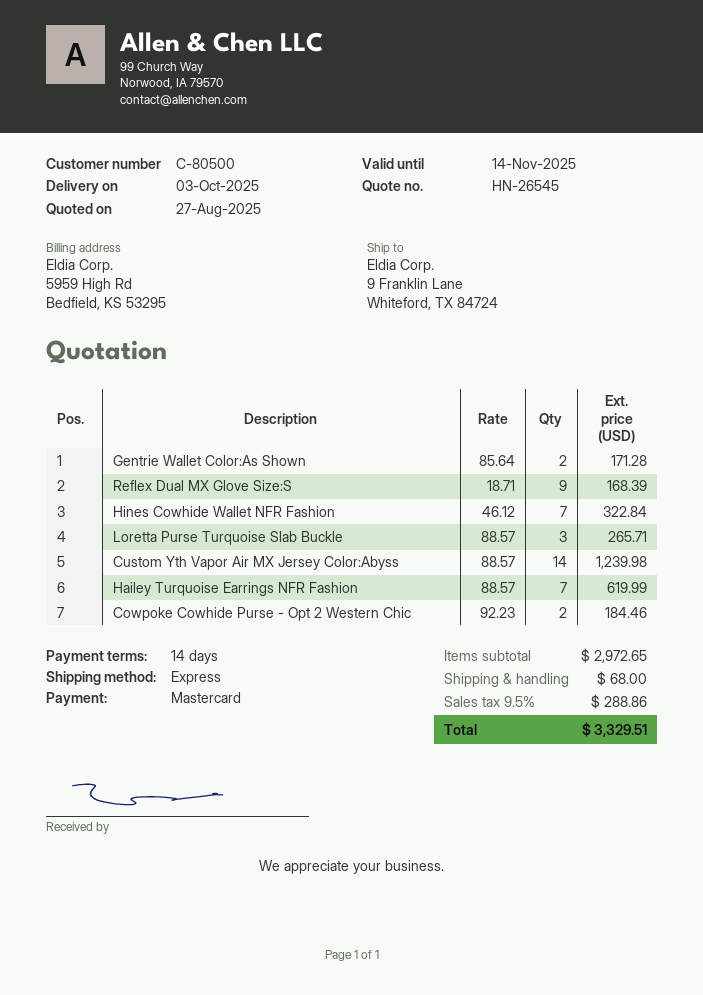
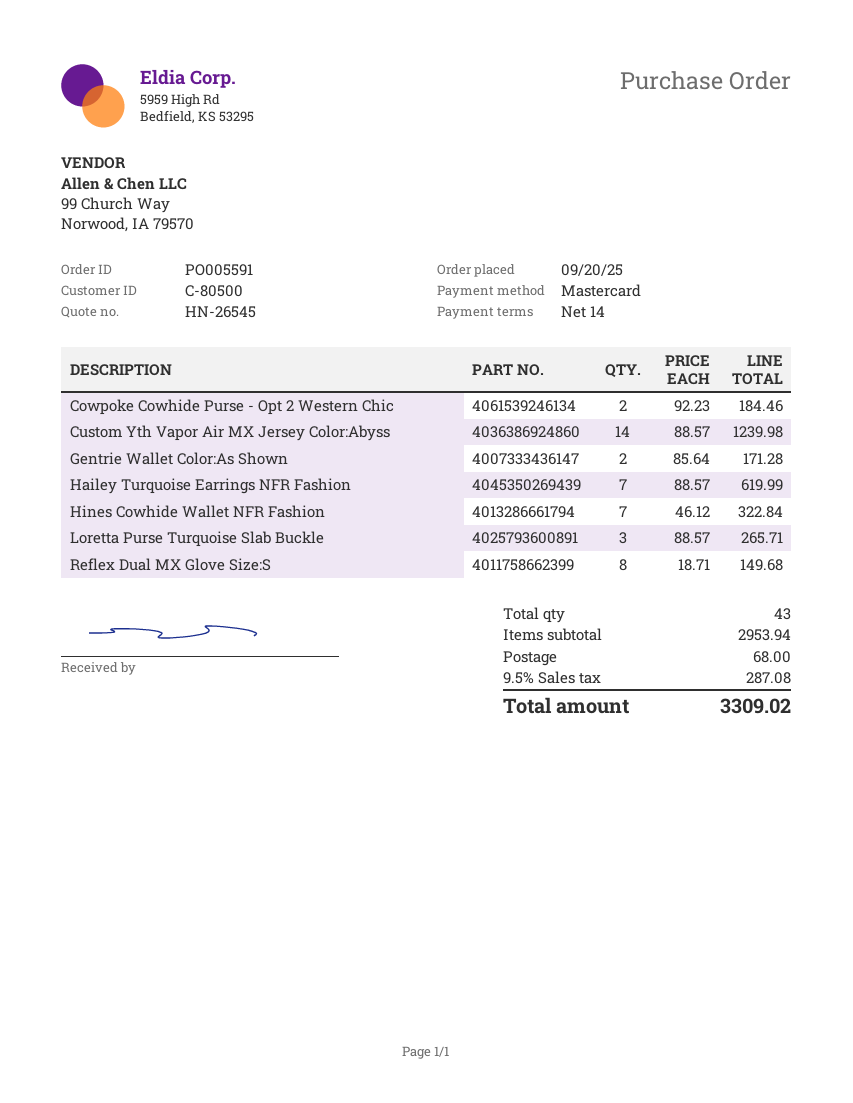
Reflex Dual MX Glove Size:S: 9 x 18.71 = 168.39 -> 8 x 18.71 = 149.68
subtotal: 2972.65 -> 2953.94
tax: 9.5% = 288.86 -> 9.5% = 287.08
total: 3329.51 -> 3309.02

